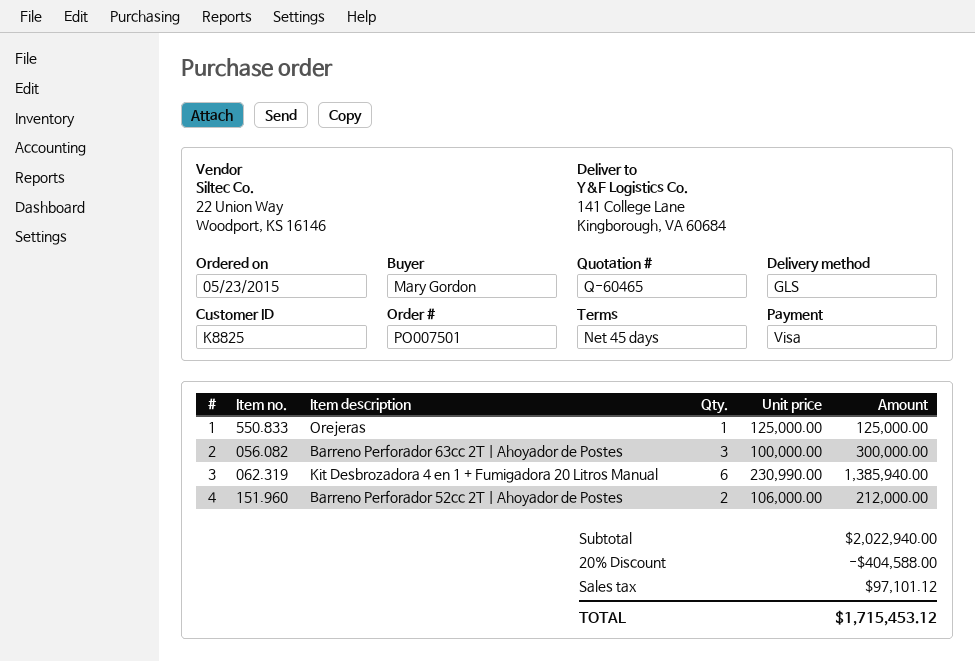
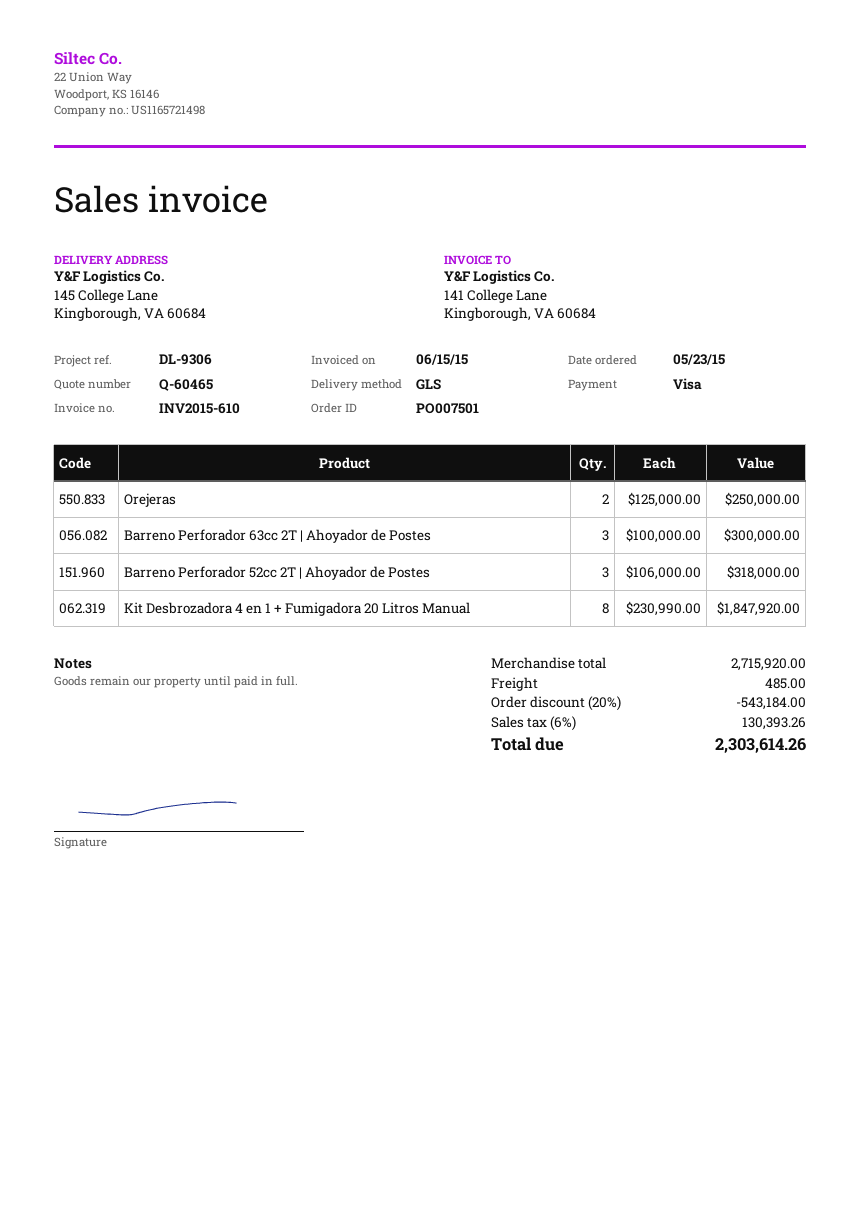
ship to: 141 College Lane, Kingborough, VA 60684 -> 145 College Lane, Kingborough, VA 60684
Orejeras: 1 x 125000.00 = 125000.00 -> 2 x 125000.00 = 250000.00
Kit Desbrozadora 4 en 1 + Fumigadora 20 Litros Manual: 6 x 230990.00 = 1385940.00 -> 8 x 230990.00 = 1847920.00
Barreno Perforador 52cc 2T | Ahoyador de Postes: 2 x 106000.00 = 212000.00 -> 3 x 106000.00 = 318000.00
subtotal: 2022940.00 -> 2715920.00
discount: 20% = 404588.00 -> 20% = 543184.00
shipping: none -> 485.00
tax: 97101.12 -> 130393.26
total: 1715453.12 -> 2303614.26

